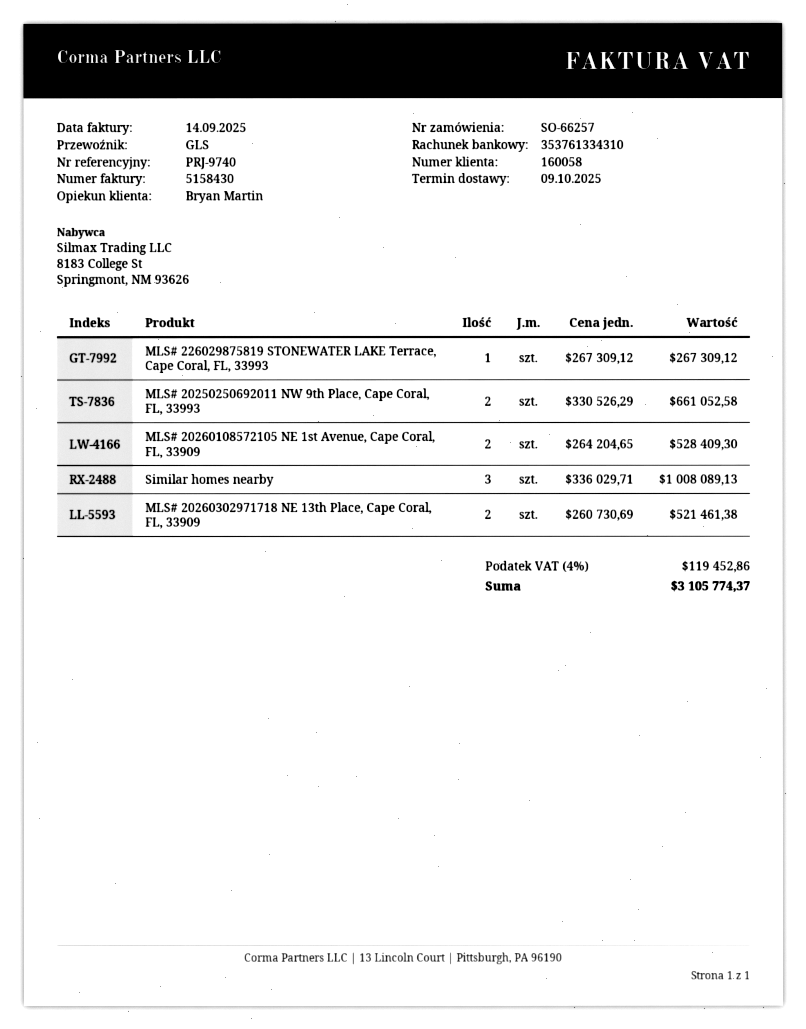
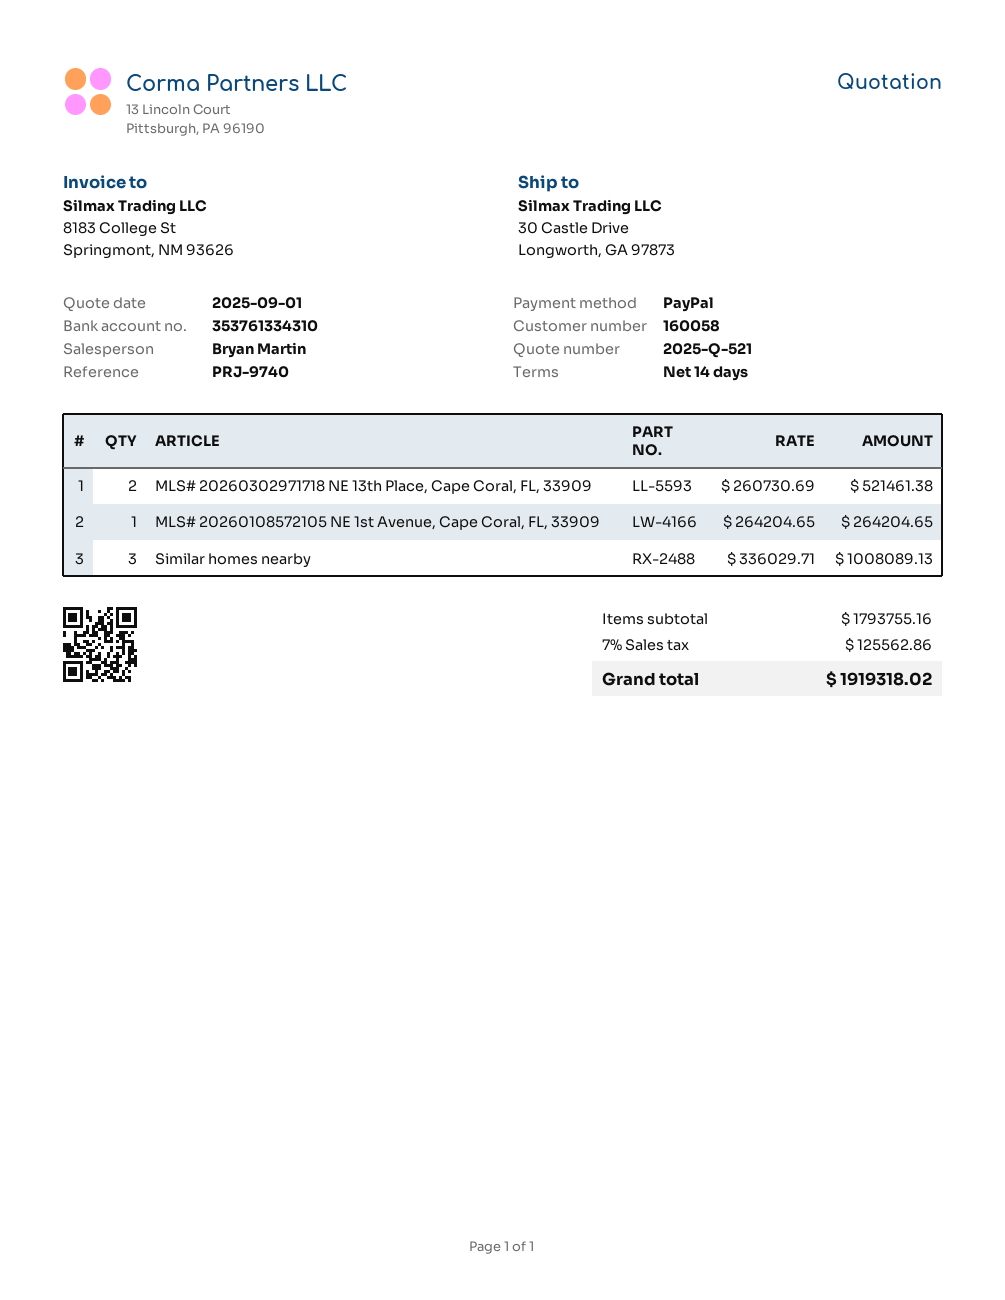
MLS# 226029875819 STONEWATER LAKE Terrace, Cape Coral, FL, 33993: 1 x 267309.12 = 267309.12 -> none
MLS# 20250250692011 NW 9th Place, Cape Coral, FL, 33993: 2 x 330526.29 = 661052.58 -> none
MLS# 20260108572105 NE 1st Avenue, Cape Coral, FL, 33909: 2 x 264204.65 = 528409.30 -> 1 x 264204.65 = 264204.65
tax: 4% = 119452.86 -> 7% = 125562.86
total: 3105774.37 -> 1919318.02

